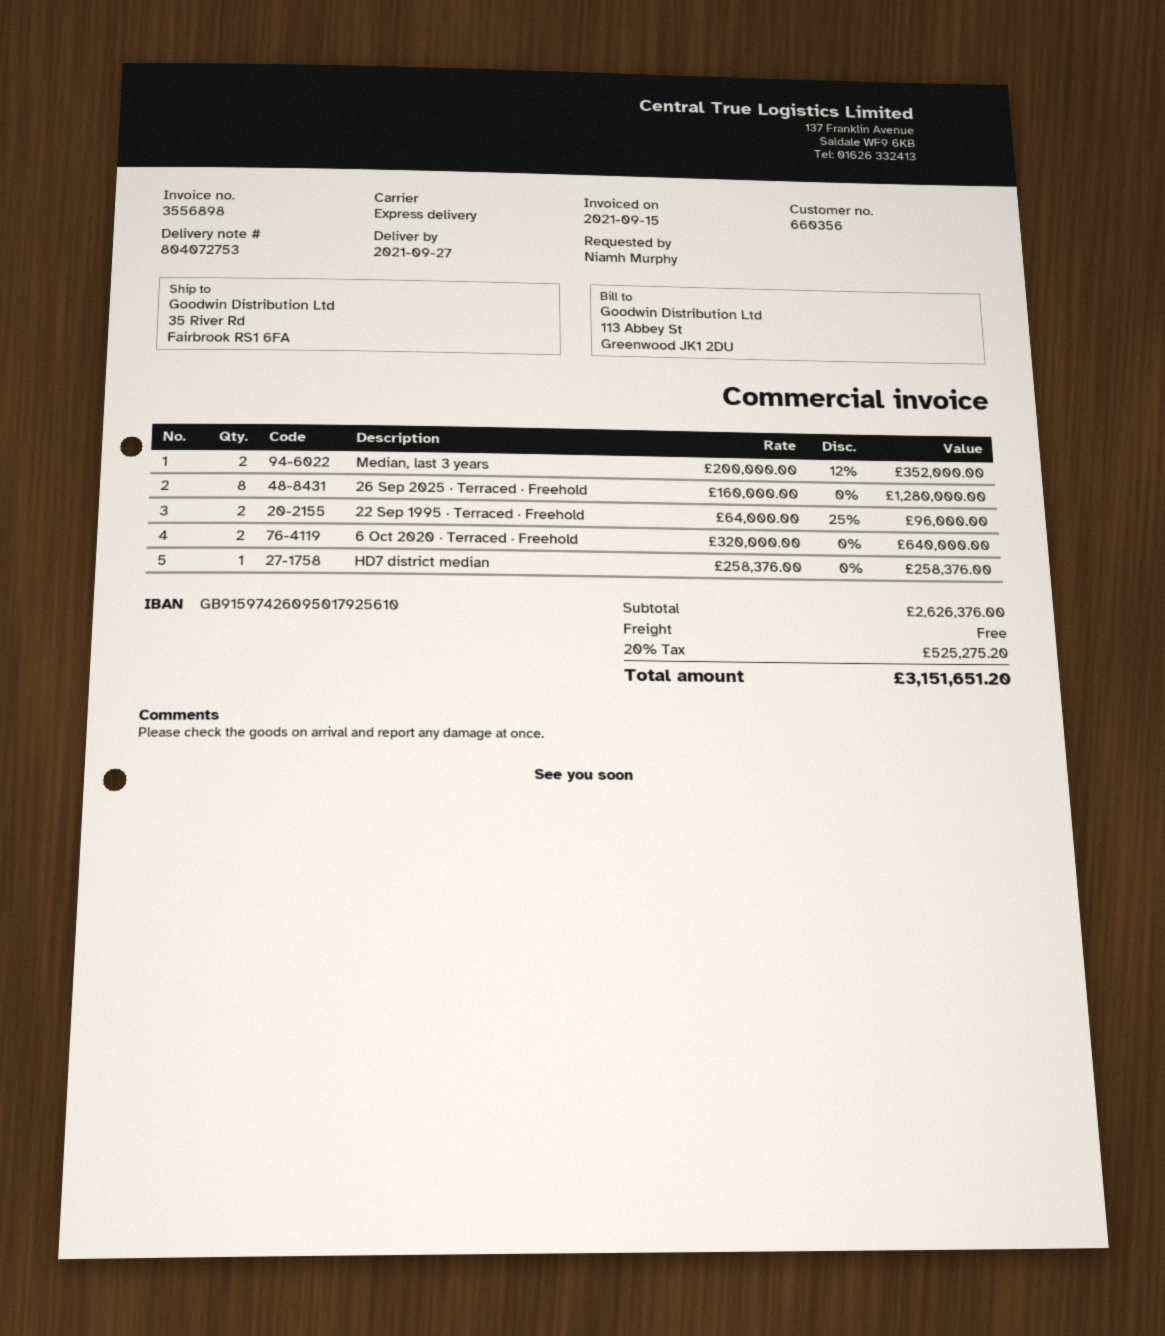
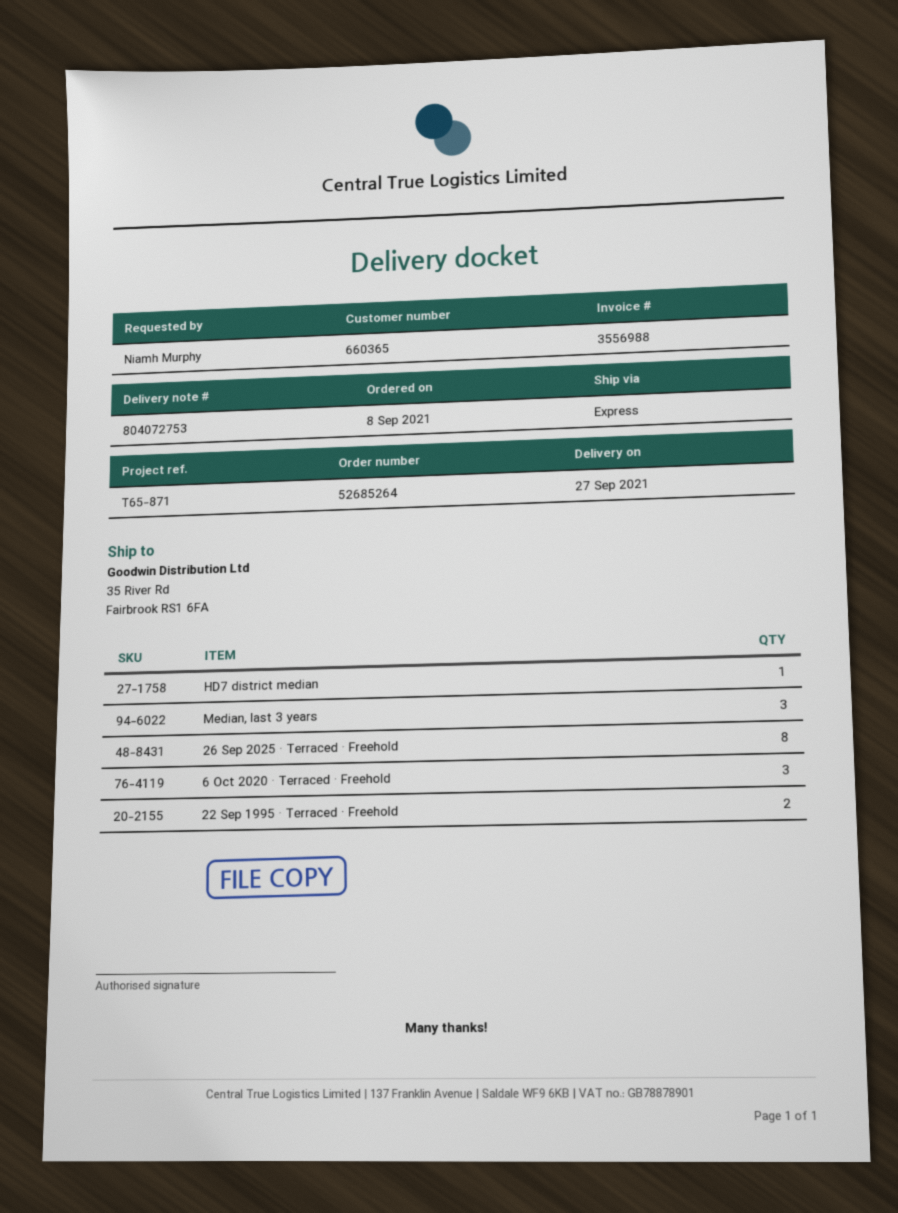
invoice number: 3556898 -> 3556988
customer number: 660356 -> 660365
Median, last 3 years: 2 -> 3
6 Oct 2020 · Terraced · Freehold: 2 -> 3

